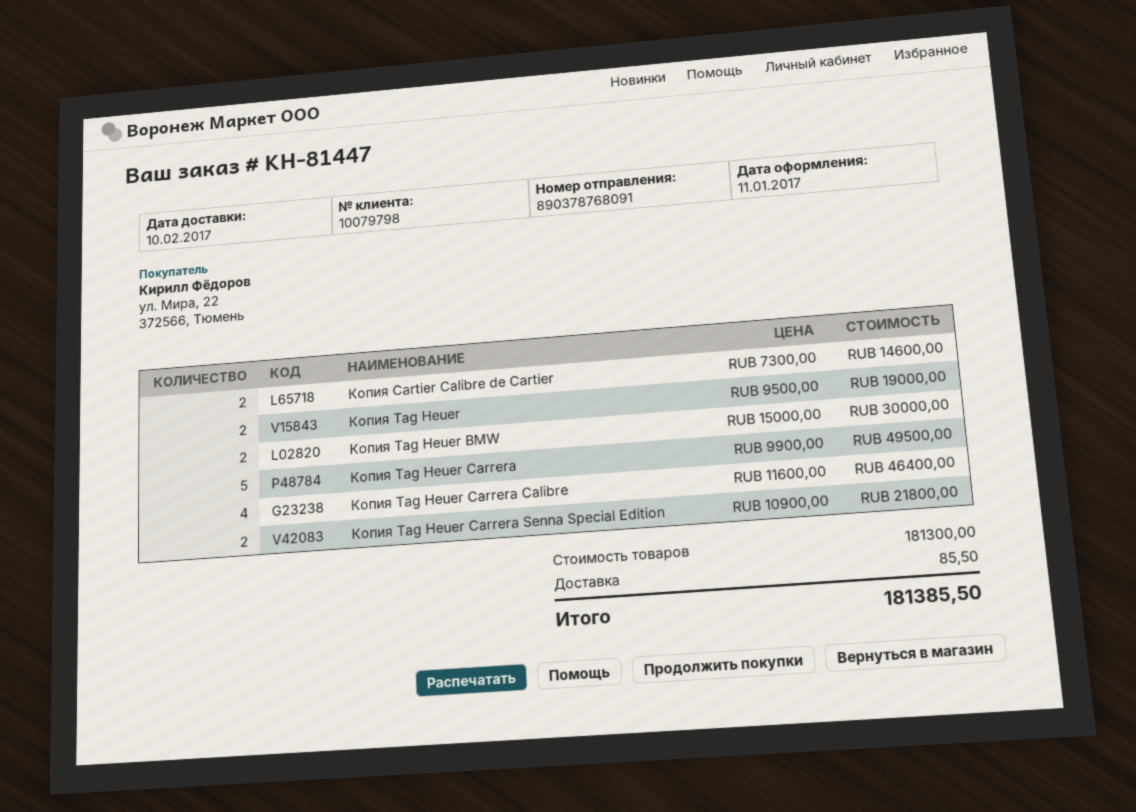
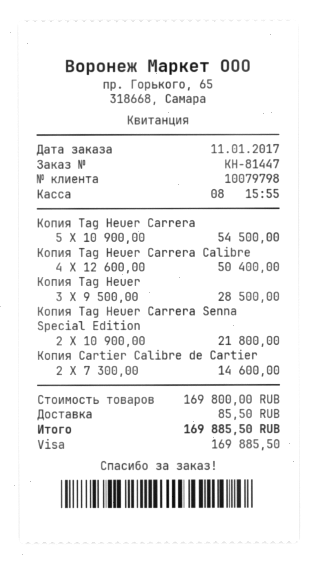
Копия Tag Heuer: 2 x 9500.00 = 19000.00 -> 3 x 9500.00 = 28500.00
Копия Tag Heuer BMW: 2 x 15000.00 = 30000.00 -> none
Копия Tag Heuer Carrera: 5 x 9900.00 = 49500.00 -> 5 x 10900.00 = 54500.00
Копия Tag Heuer Carrera Calibre: 4 x 11600.00 = 46400.00 -> 4 x 12600.00 = 50400.00
subtotal: 181300.00 -> 169800.00
total: 181385.50 -> 169885.50

